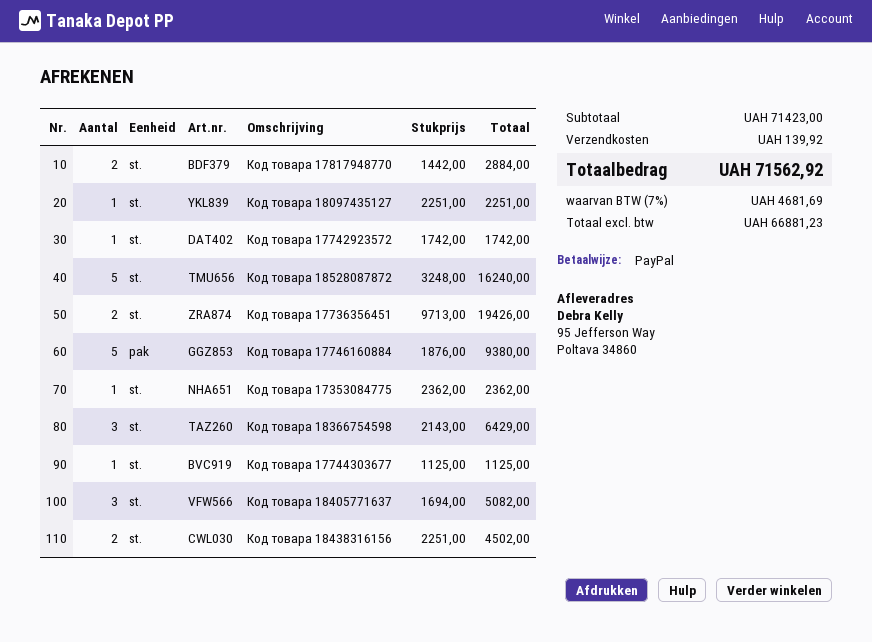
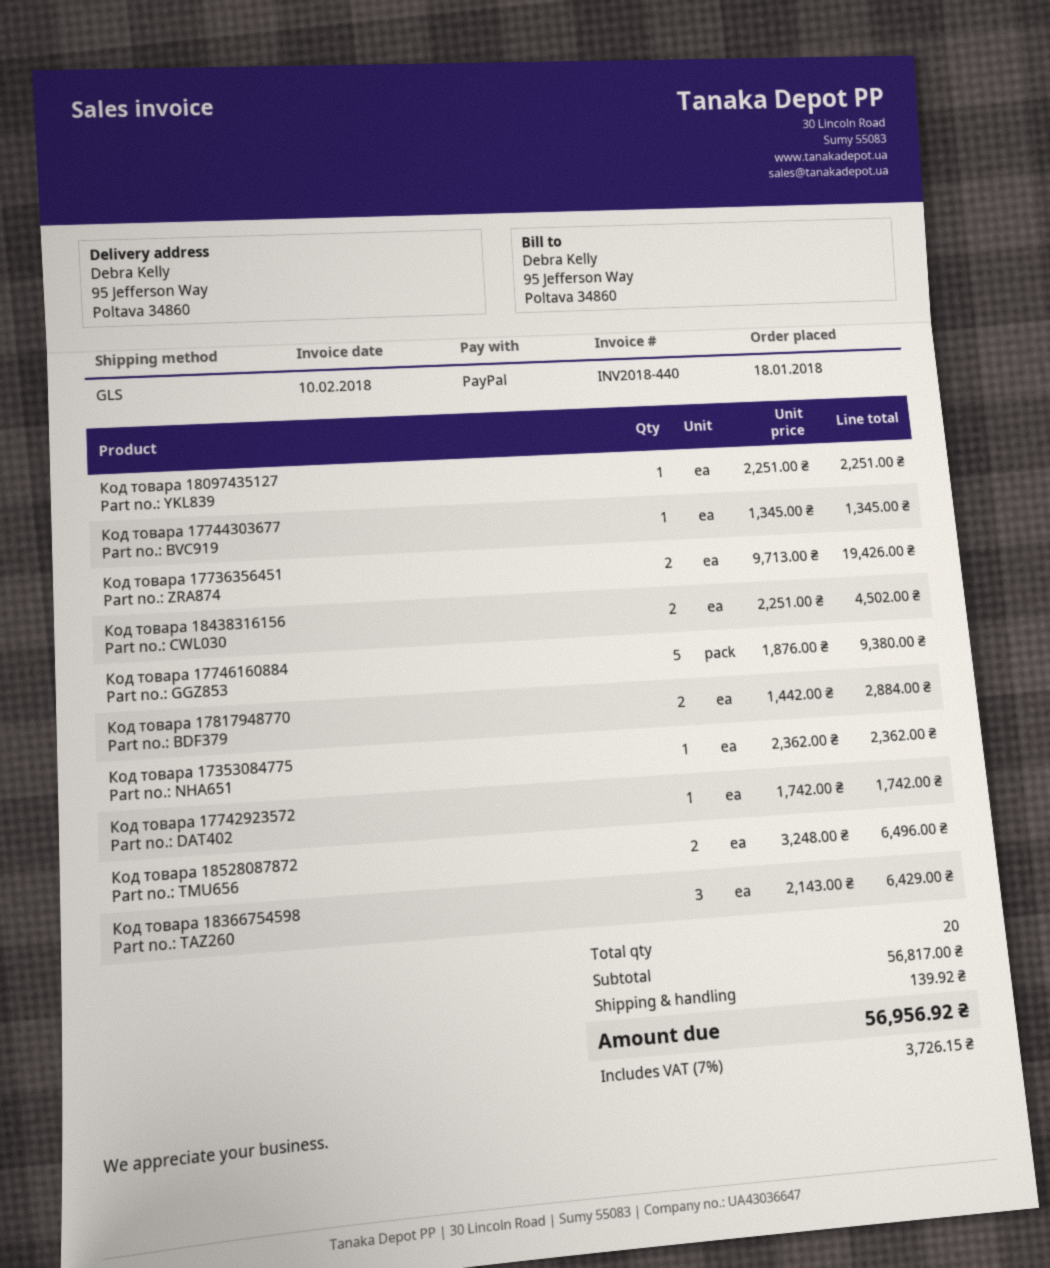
Код товара 18528087872: 5 x 3248.00 = 16240.00 -> 2 x 3248.00 = 6496.00
Код товара 17744303677: 1 x 1125.00 = 1125.00 -> 1 x 1345.00 = 1345.00
Код товара 18405771637: 3 x 1694.00 = 5082.00 -> none
subtotal: 71423.00 -> 56817.00
tax: 7% = 4681.69 -> 7% = 3726.15
total: 71562.92 -> 56956.92

